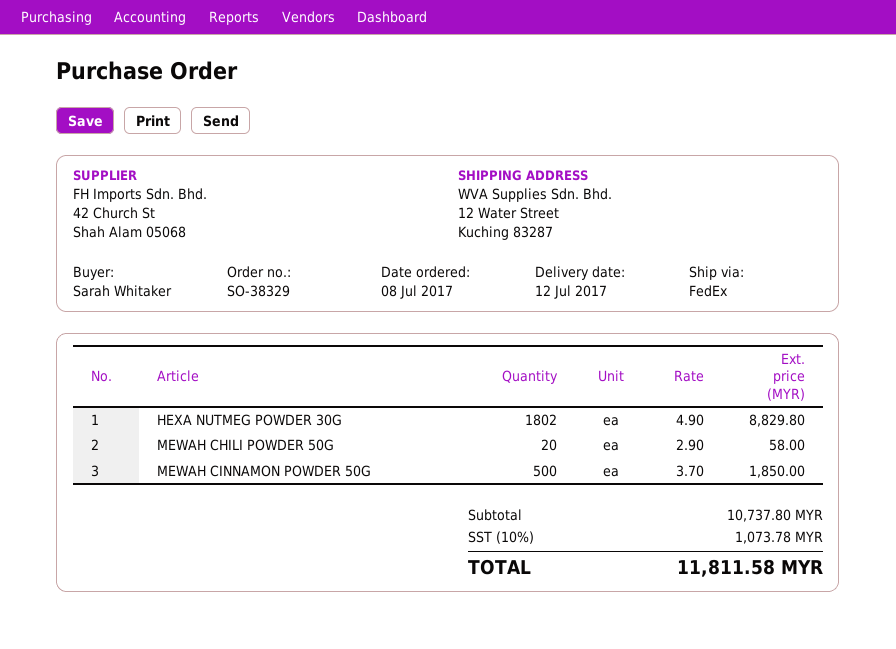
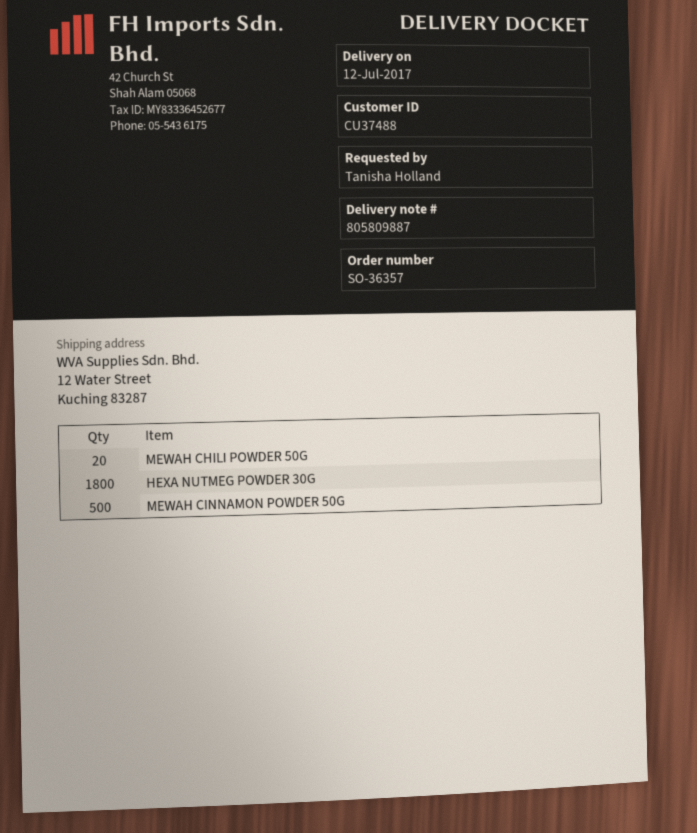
order number: SO-38329 -> SO-36357
ordered by: Sarah Whitaker -> Tanisha Holland
HEXA NUTMEG POWDER 30G: 1802 -> 1800

